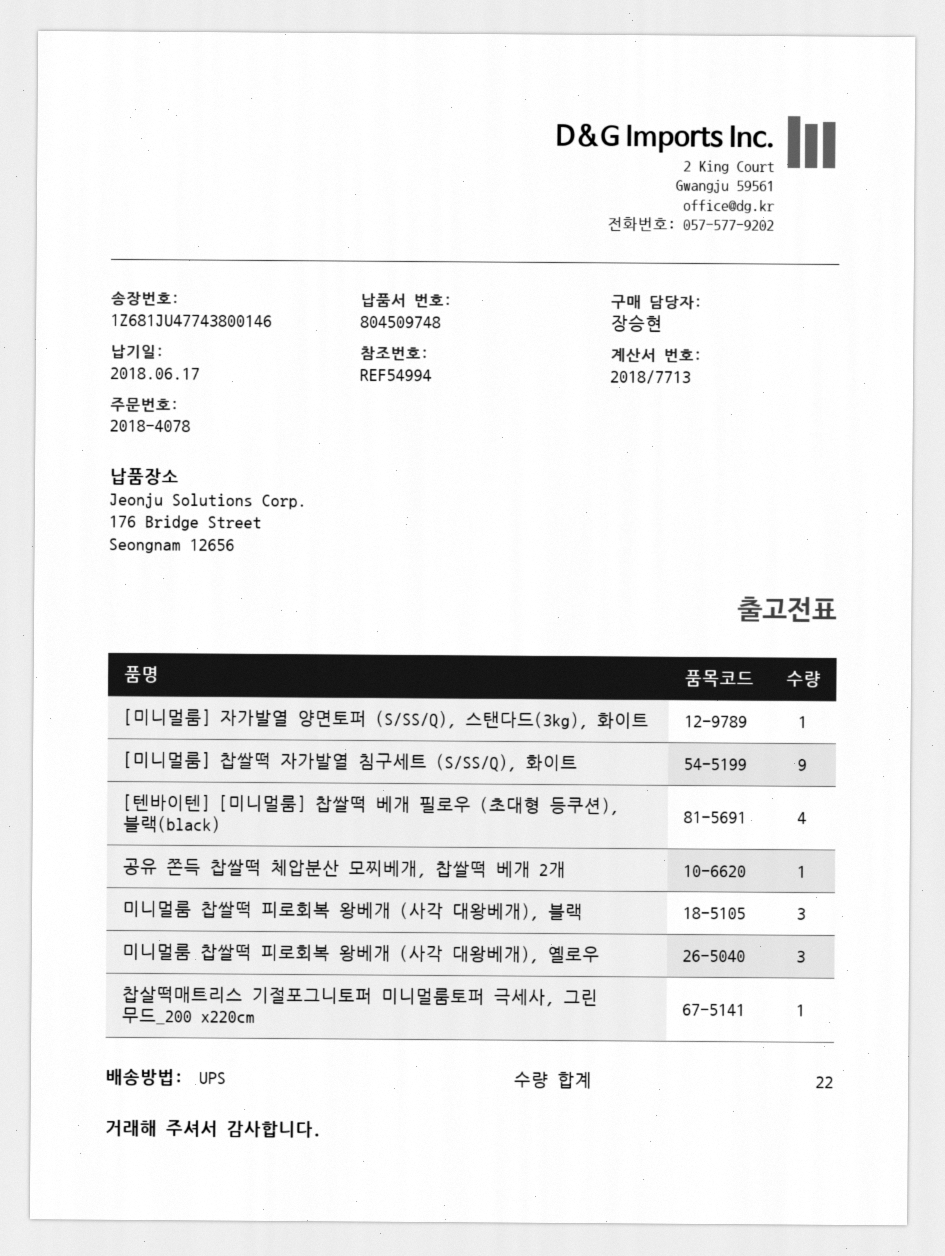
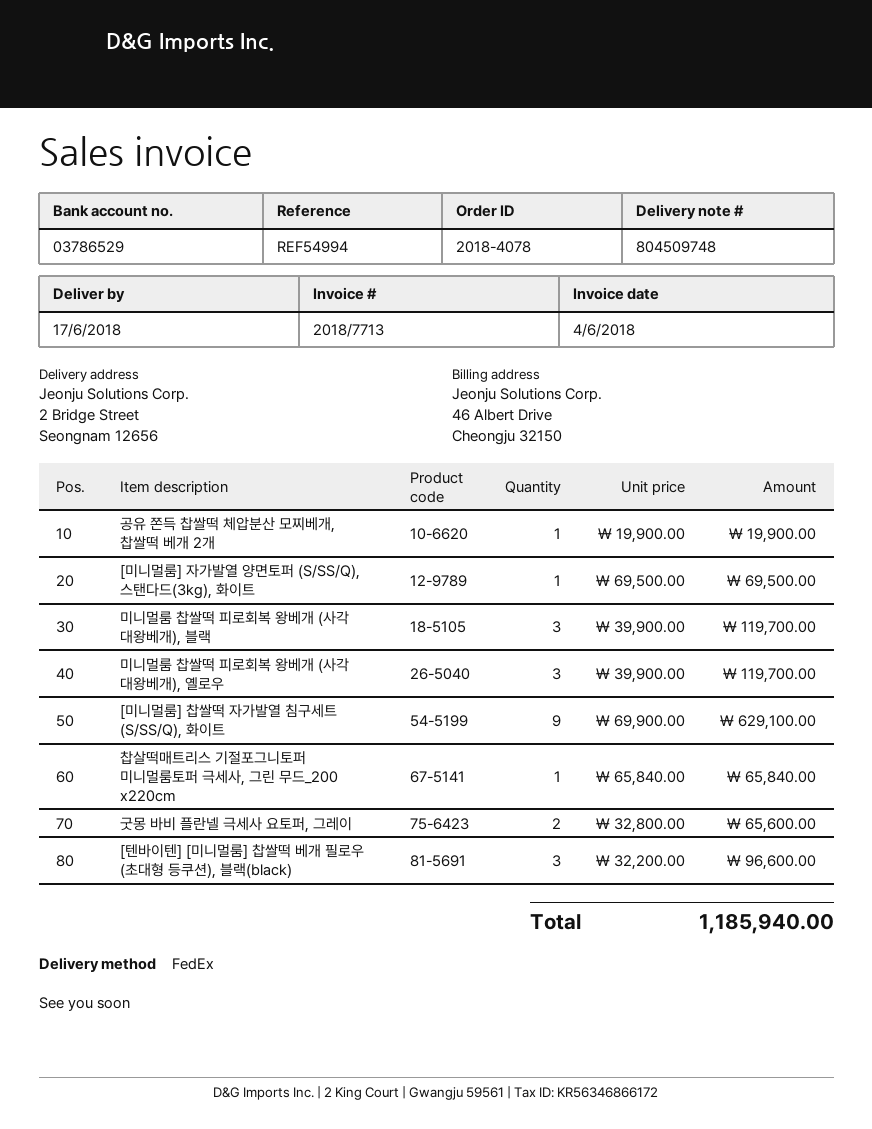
shipping method: UPS -> FedEx
ship to: 176 Bridge Street, Seongnam 12656 -> 2 Bridge Street, Seongnam 12656
[텐바이텐] [미니멀룸] 찹쌀떡 베개 필로우 (초대형 등쿠션), 블랙(black): 4 -> 3
굿몽 바비 플란넬 극세사 요토퍼, 그레이: none -> 2

